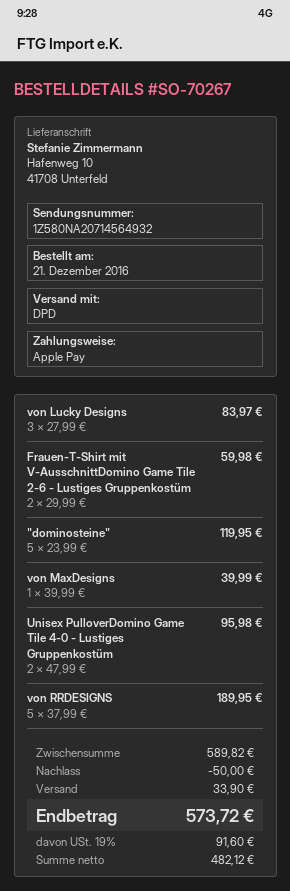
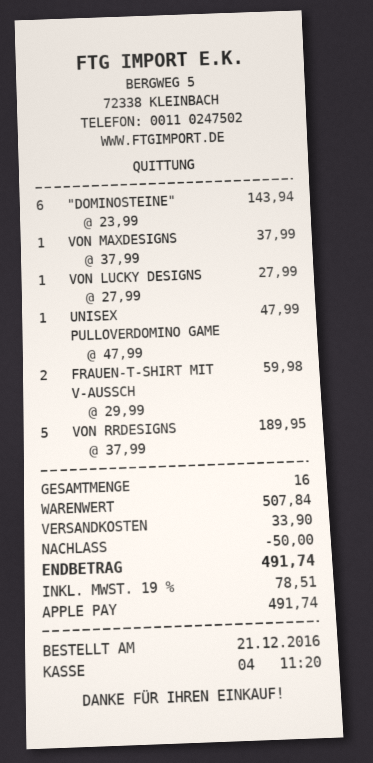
von Lucky Designs: 3 x 27.99 = 83.97 -> 1 x 27.99 = 27.99
"dominosteine": 5 x 23.99 = 119.95 -> 6 x 23.99 = 143.94
von MaxDesigns: 1 x 39.99 = 39.99 -> 1 x 37.99 = 37.99
Unisex PulloverDomino Game Tile 4-0 - Lustiges Gruppenkostüm: 2 x 47.99 = 95.98 -> 1 x 47.99 = 47.99
subtotal: 589.82 -> 507.84
tax: 19% = 91.60 -> 19% = 78.51
total: 573.72 -> 491.74

